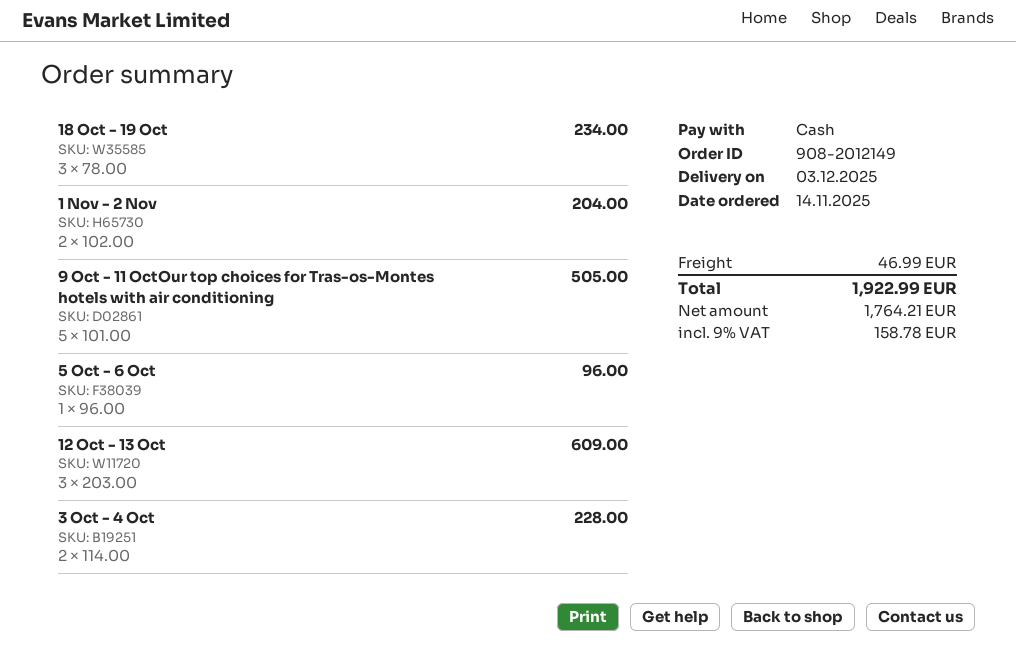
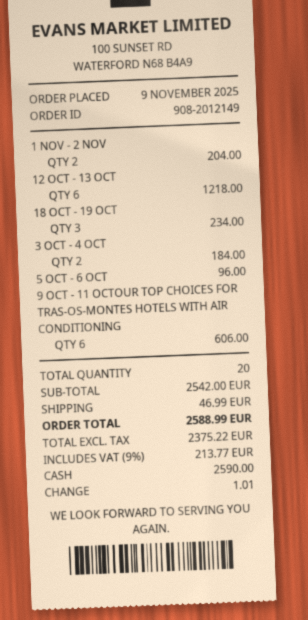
order date: 2025-11-14 -> 2025-11-09
9 Oct - 11 OctOur top choices for Tras-os-Montes hotels with air conditioning: 5 for 505.00 -> 6 for 606.00
12 Oct - 13 Oct: 3 for 609.00 -> 6 for 1218.00
3 Oct - 4 Oct: 2 for 228.00 -> 2 for 184.00
net: 1764.21 -> 2375.22
tax: 9% = 158.78 -> 9% = 213.77
total: 1922.99 -> 2588.99

